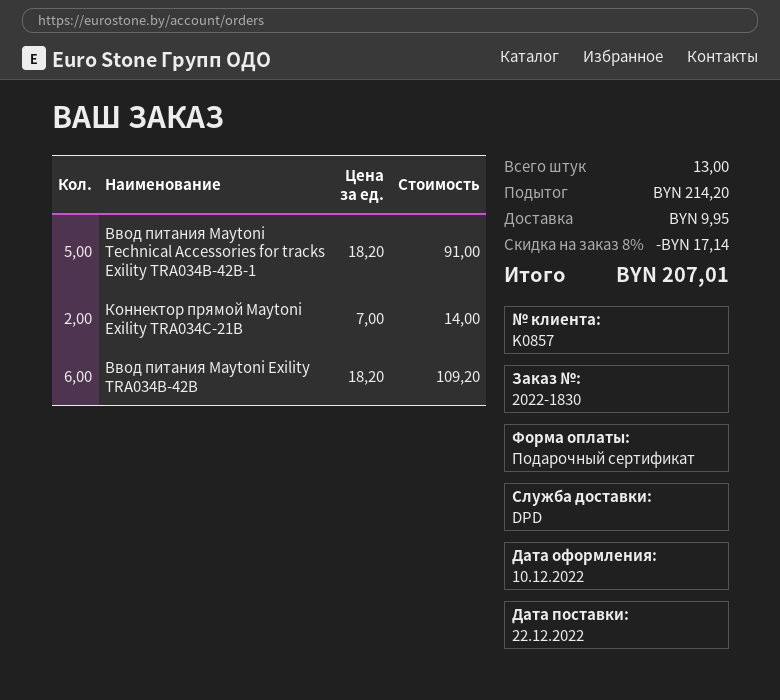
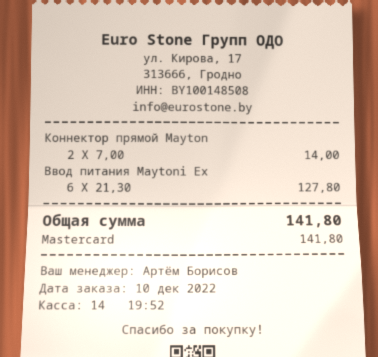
payment method: gift card -> Mastercard
Ввод питания Maytoni Technical Accessories for tracks Exility TRA034B-42B-1: 5 x 18.20 = 91.00 -> none
Ввод питания Maytoni Exility TRA034B-42B: 6 x 18.20 = 109.20 -> 6 x 21.30 = 127.80
discount: 8% = 17.14 -> none
shipping: 9.95 -> none
total: 207.01 -> 141.80

